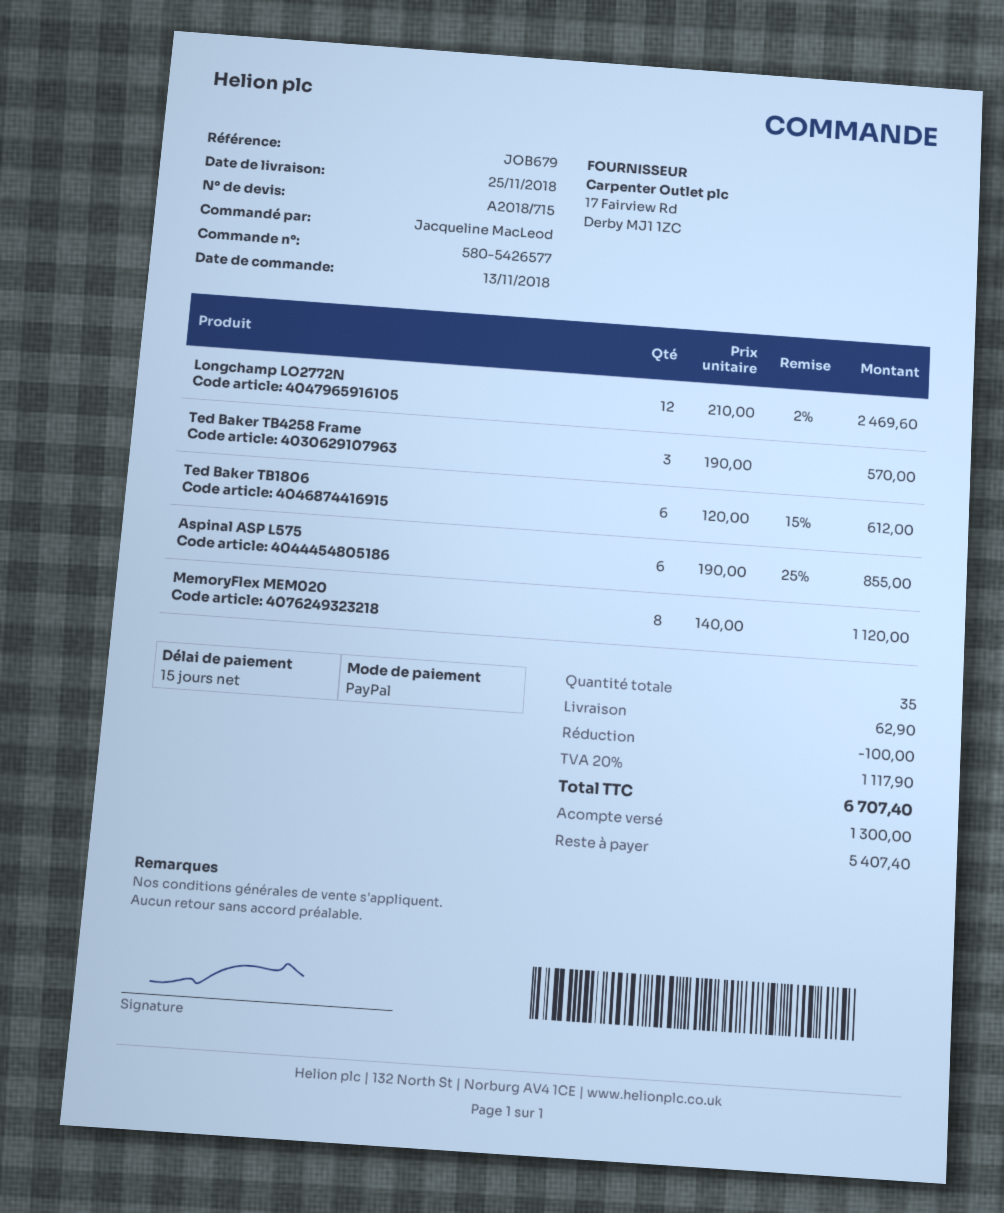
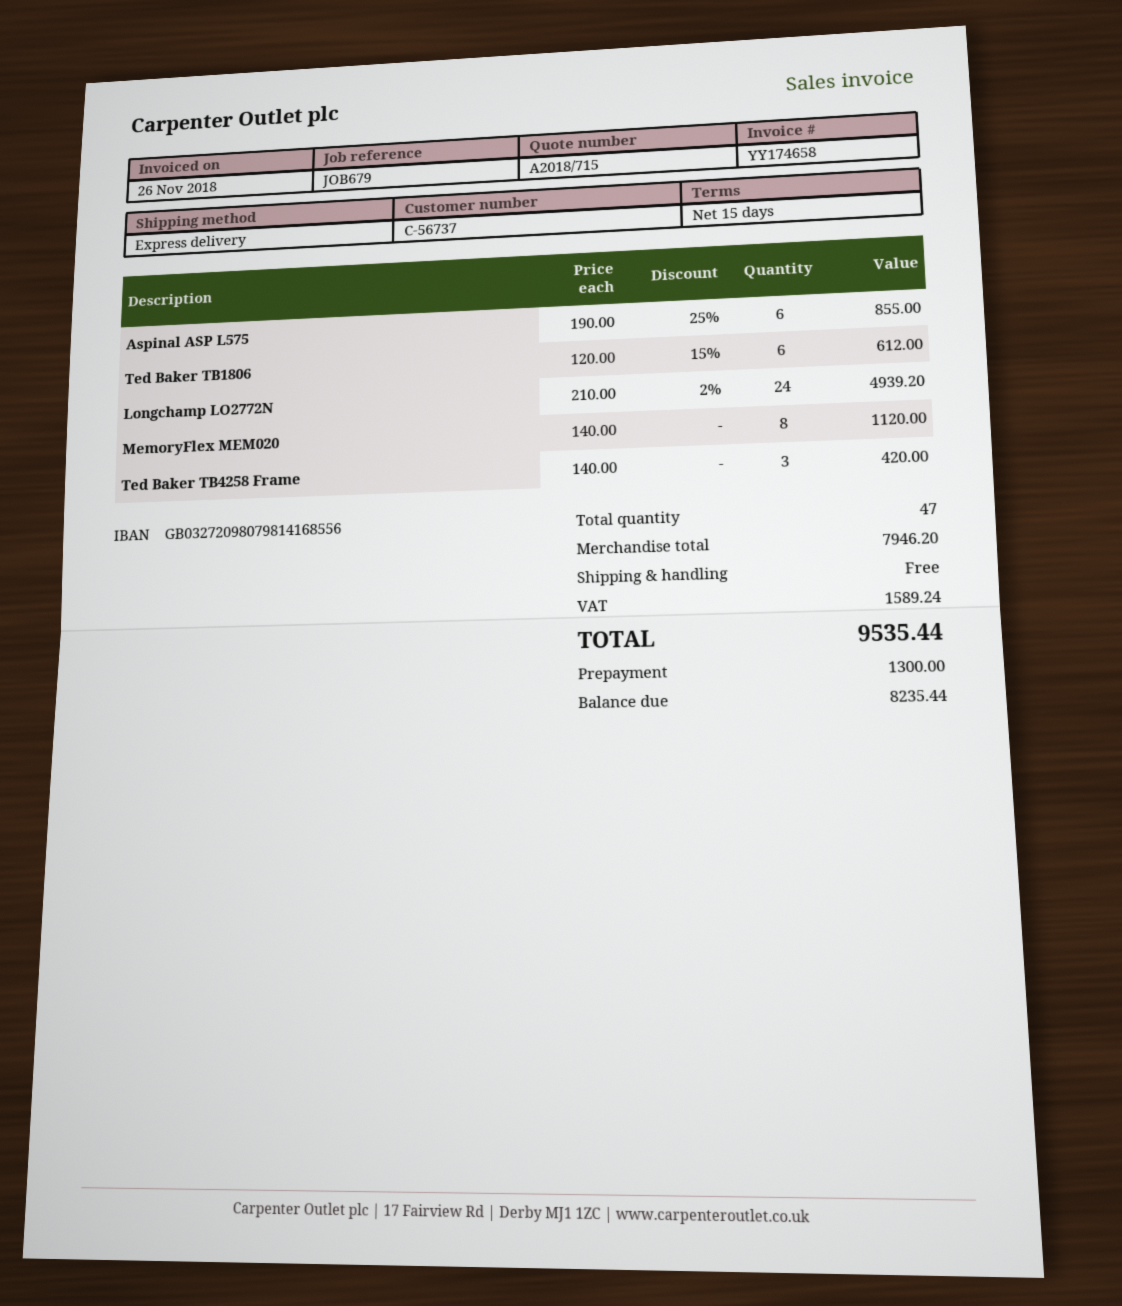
Longchamp LO2772N: 12 x 210.00 - 2% = 2469.60 -> 24 x 210.00 - 2% = 4939.20
Ted Baker TB4258 Frame: 3 x 190.00 = 570.00 -> 3 x 140.00 = 420.00
total quantity: 35 -> 47
discount: 100.00 -> none
shipping: 62.90 -> 0.00
tax: 1117.90 -> 1589.24
total: 6707.40 -> 9535.44
balance: 5407.40 -> 8235.44

